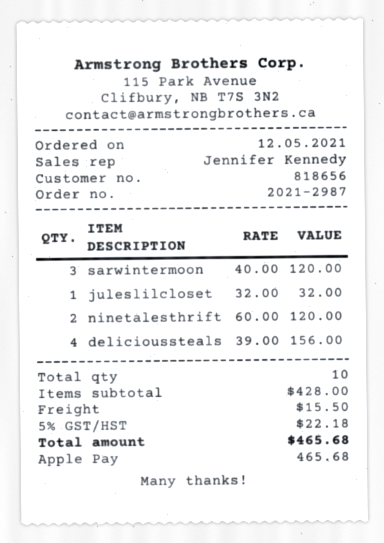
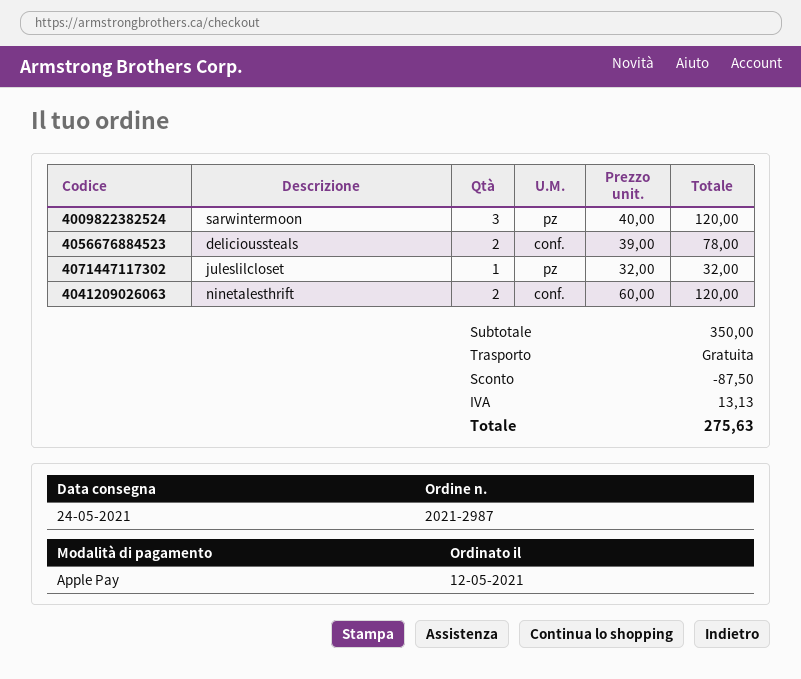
delicioussteals: 4 x 39.00 = 156.00 -> 2 x 39.00 = 78.00
subtotal: 428.00 -> 350.00
discount: none -> 87.50
shipping: 15.50 -> 0.00
tax: 22.18 -> 13.13
total: 465.68 -> 275.63

